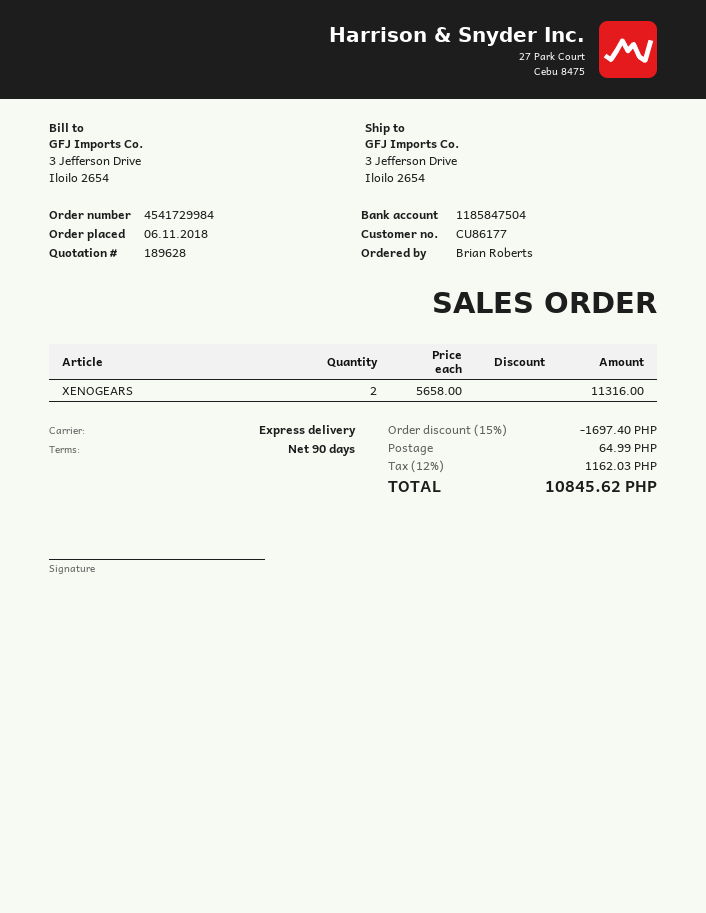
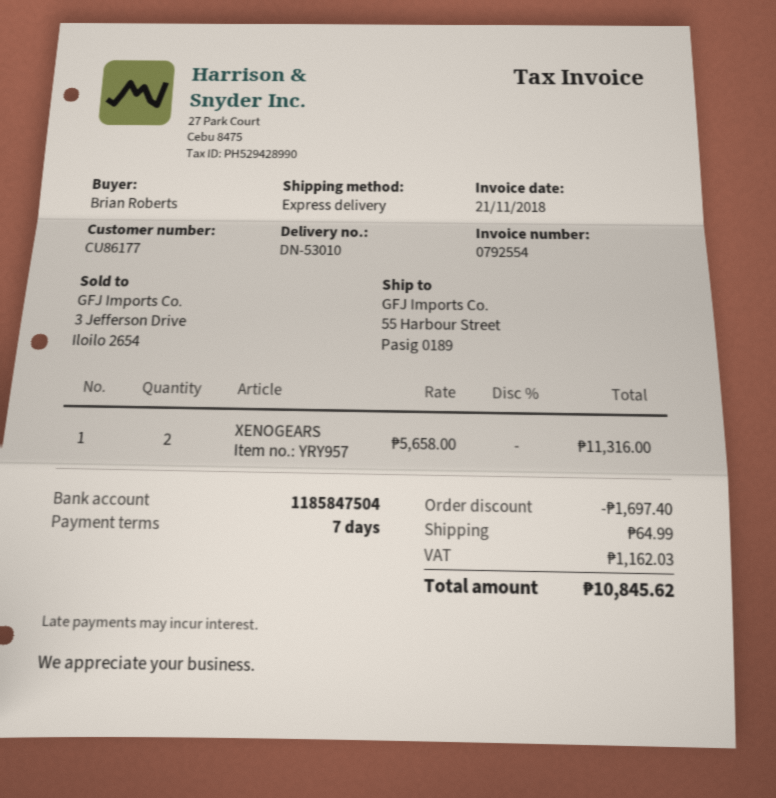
payment terms: 90 days -> 7 days
ship to: 3 Jefferson Drive, Iloilo 2654 -> 55 Harbour Street, Pasig 0189

